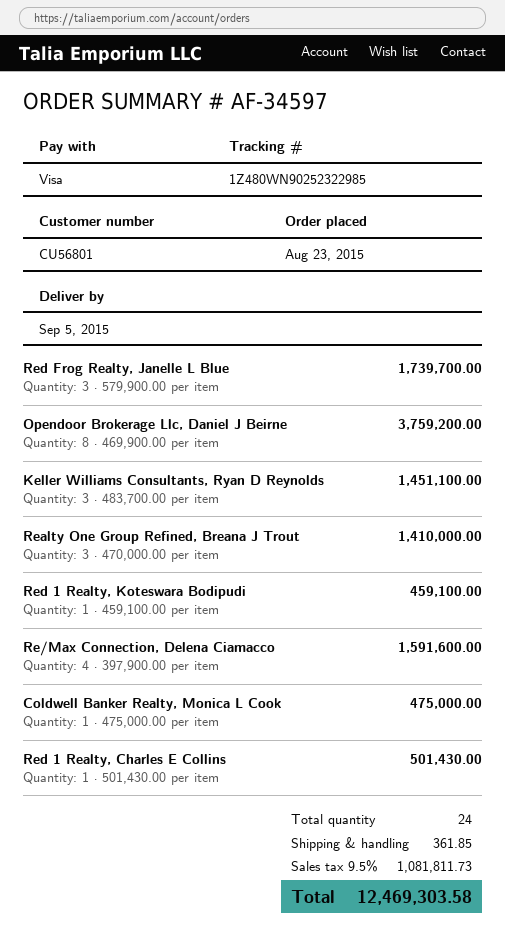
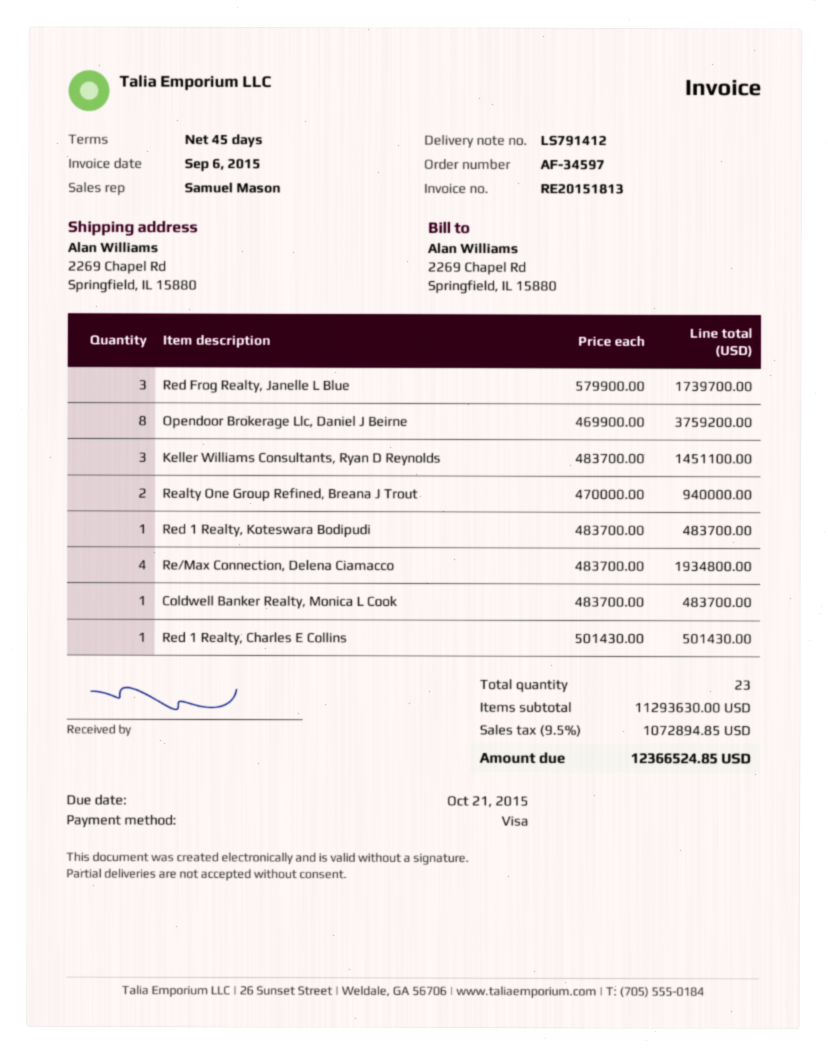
Realty One Group Refined, Breana J Trout: 3 x 470000.00 = 1410000.00 -> 2 x 470000.00 = 940000.00
Red 1 Realty, Koteswara Bodipudi: 1 x 459100.00 = 459100.00 -> 1 x 483700.00 = 483700.00
Re/Max Connection, Delena Ciamacco: 4 x 397900.00 = 1591600.00 -> 4 x 483700.00 = 1934800.00
Coldwell Banker Realty, Monica L Cook: 1 x 475000.00 = 475000.00 -> 1 x 483700.00 = 483700.00
total quantity: 24 -> 23
shipping: 361.85 -> none
tax: 9.5% = 1081811.73 -> 9.5% = 1072894.85
total: 12469303.58 -> 12366524.85

